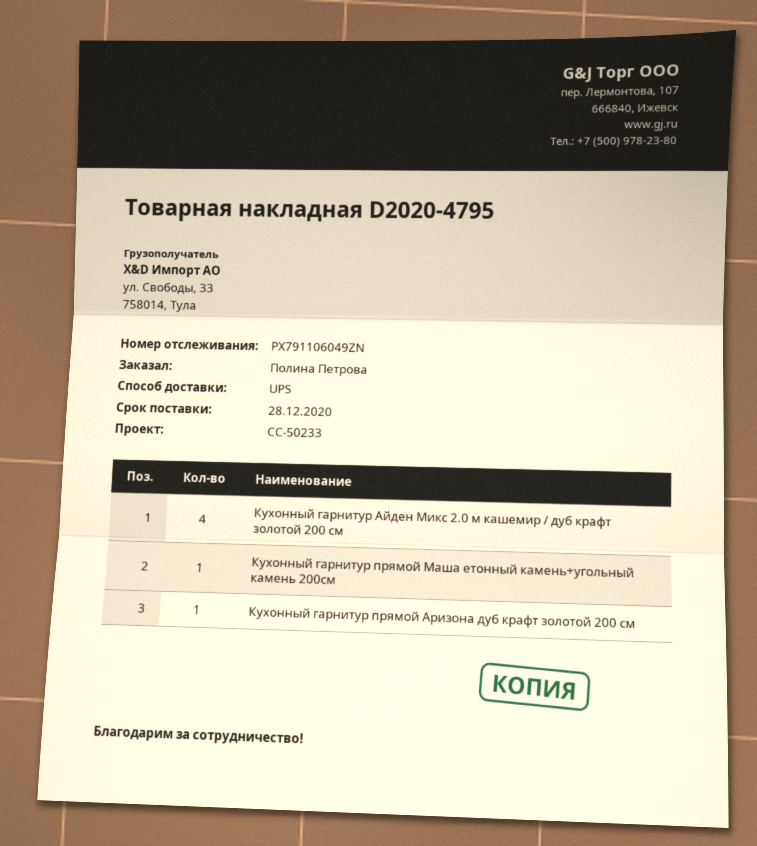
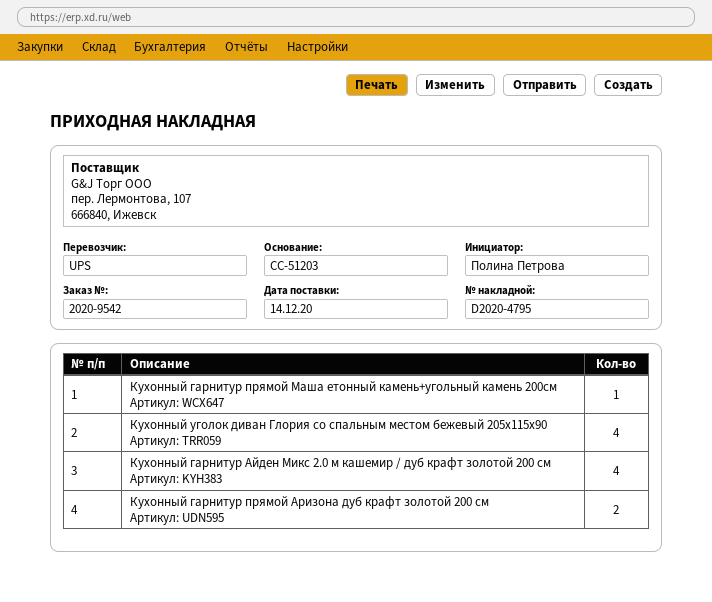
delivery date: 2020-12-28 -> 2020-12-14
reference: CC-50233 -> CC-51203
Кухонный гарнитур прямой Аризона дуб крафт золотой 200 см: 1 -> 2
Кухонный уголок диван Глория со спальным местом бежевый 205х115х90: none -> 4

